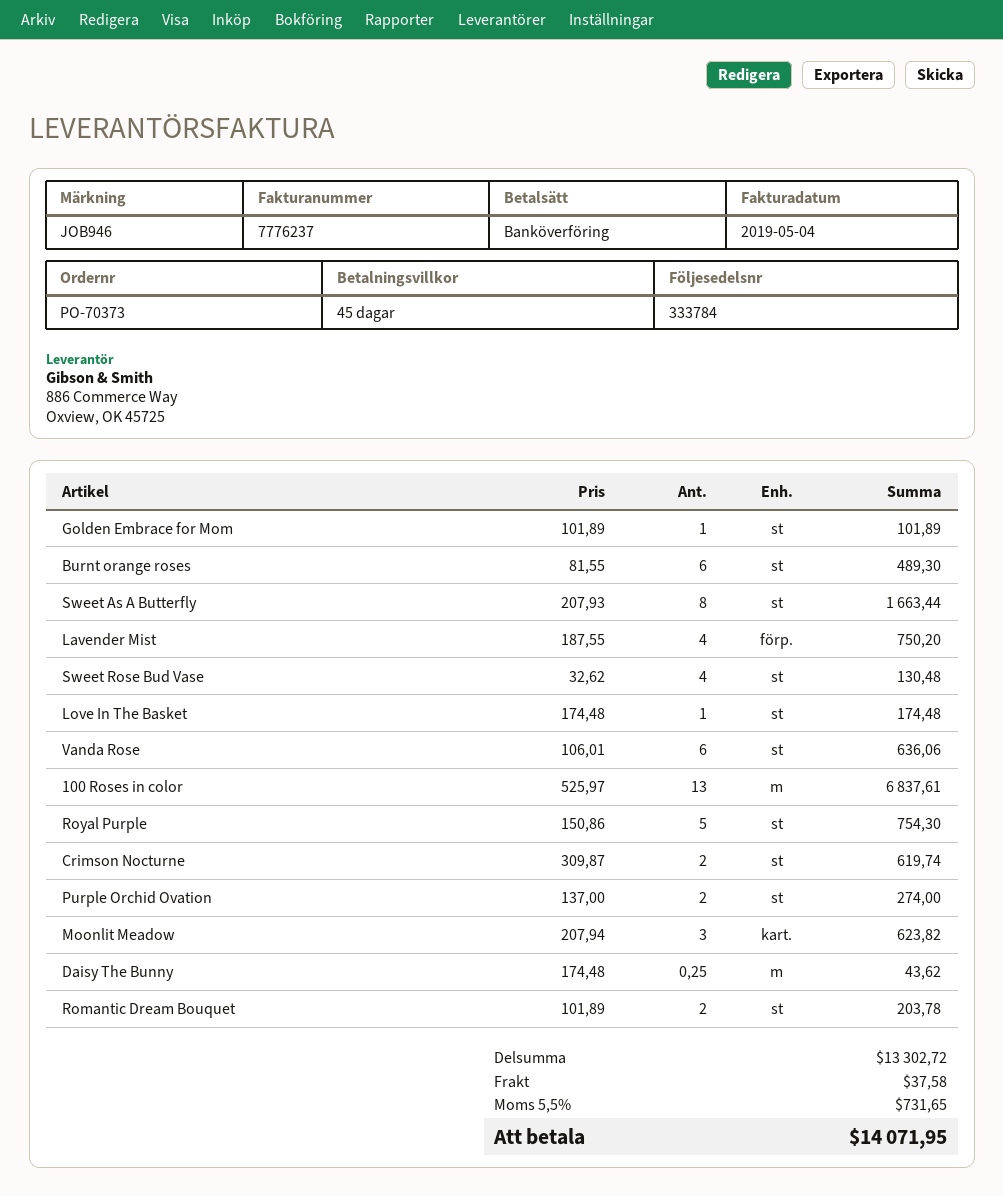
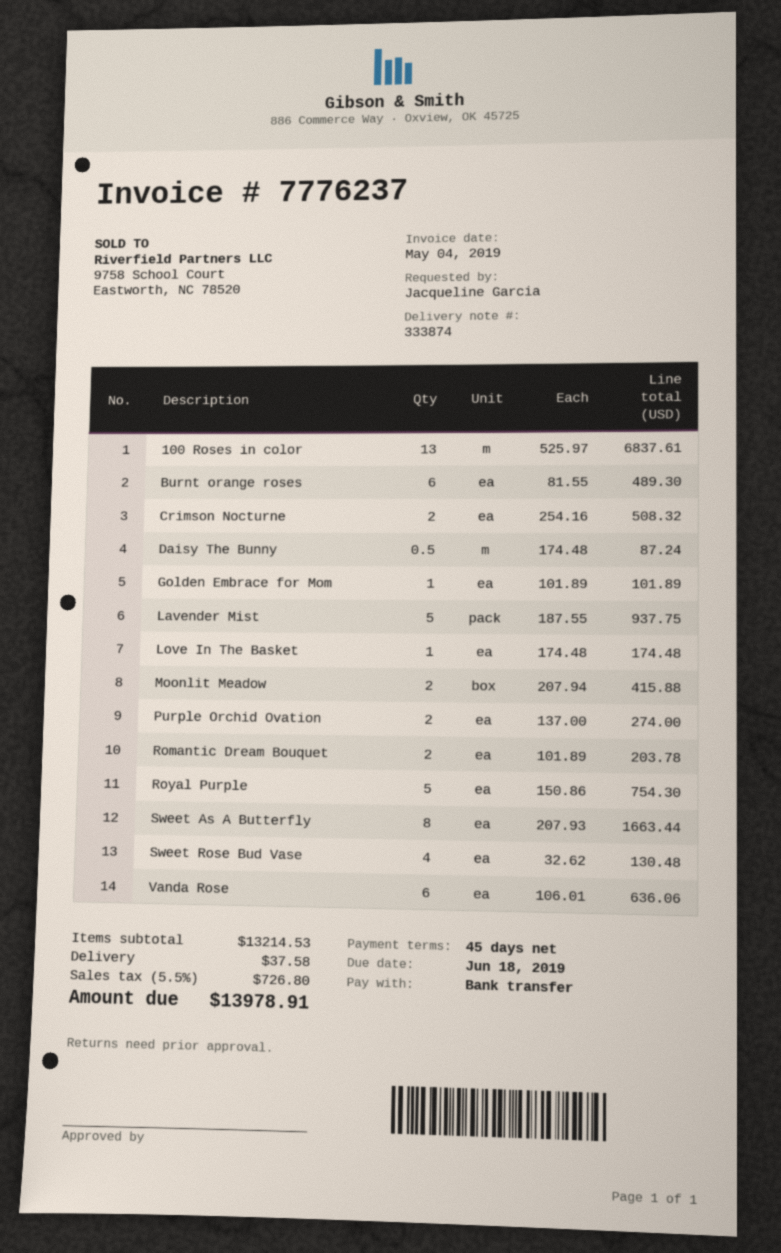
delivery note number: 333784 -> 333874
Lavender Mist: 4 x 187.55 = 750.20 -> 5 x 187.55 = 937.75
Crimson Nocturne: 2 x 309.87 = 619.74 -> 2 x 254.16 = 508.32
Moonlit Meadow: 3 x 207.94 = 623.82 -> 2 x 207.94 = 415.88
Daisy The Bunny: 0.25 x 174.48 = 43.62 -> 0.5 x 174.48 = 87.24
subtotal: 13302.72 -> 13214.53
tax: 5.5% = 731.65 -> 5.5% = 726.80
total: 14071.95 -> 13978.91

